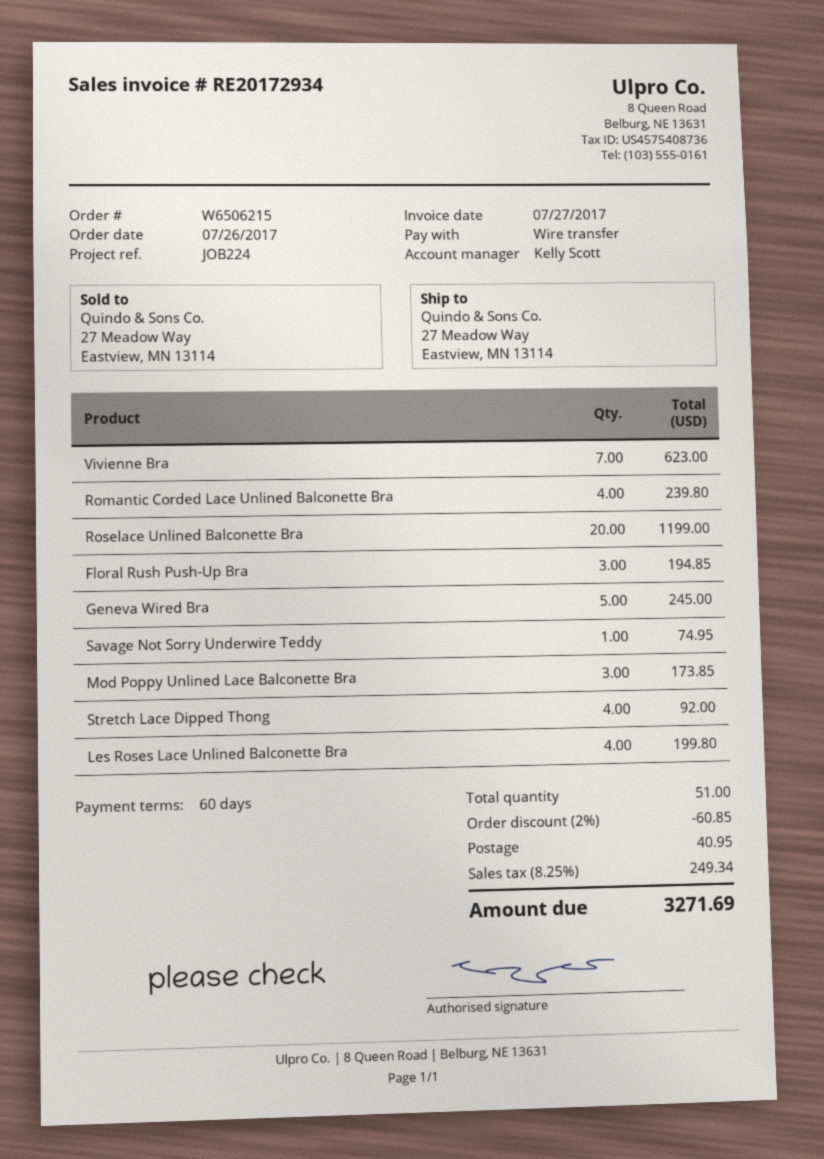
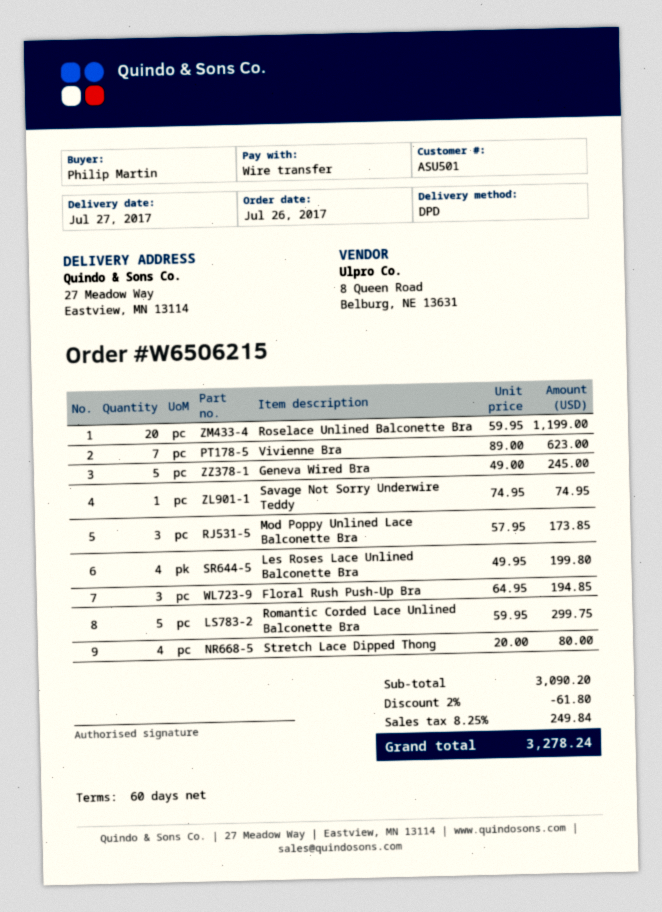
Romantic Corded Lace Unlined Balconette Bra: 4 for 239.80 -> 5 for 299.75
Stretch Lace Dipped Thong: 4 for 92.00 -> 4 for 80.00
discount: 2% = 60.85 -> 2% = 61.80
shipping: 40.95 -> none
tax: 8.25% = 249.34 -> 8.25% = 249.84
total: 3271.69 -> 3278.24

